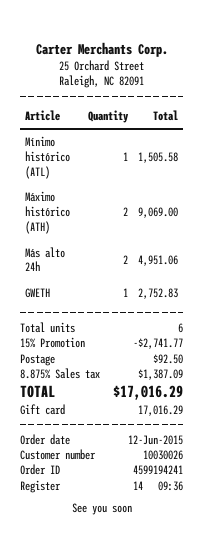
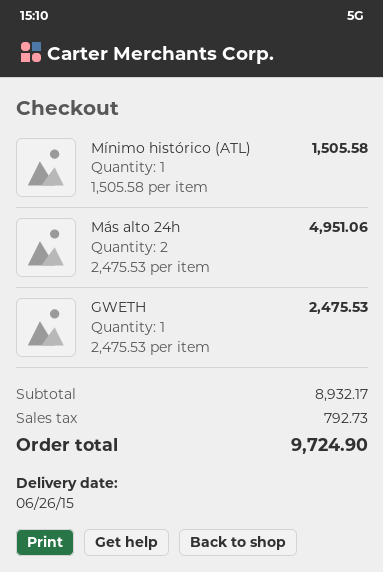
Máximo histórico (ATH): 2 for 9069.00 -> none
GWETH: 1 for 2752.83 -> 1 for 2475.53
discount: 15% = 2741.77 -> none
shipping: 92.50 -> none
tax: 1387.09 -> 792.73
total: 17016.29 -> 9724.90

